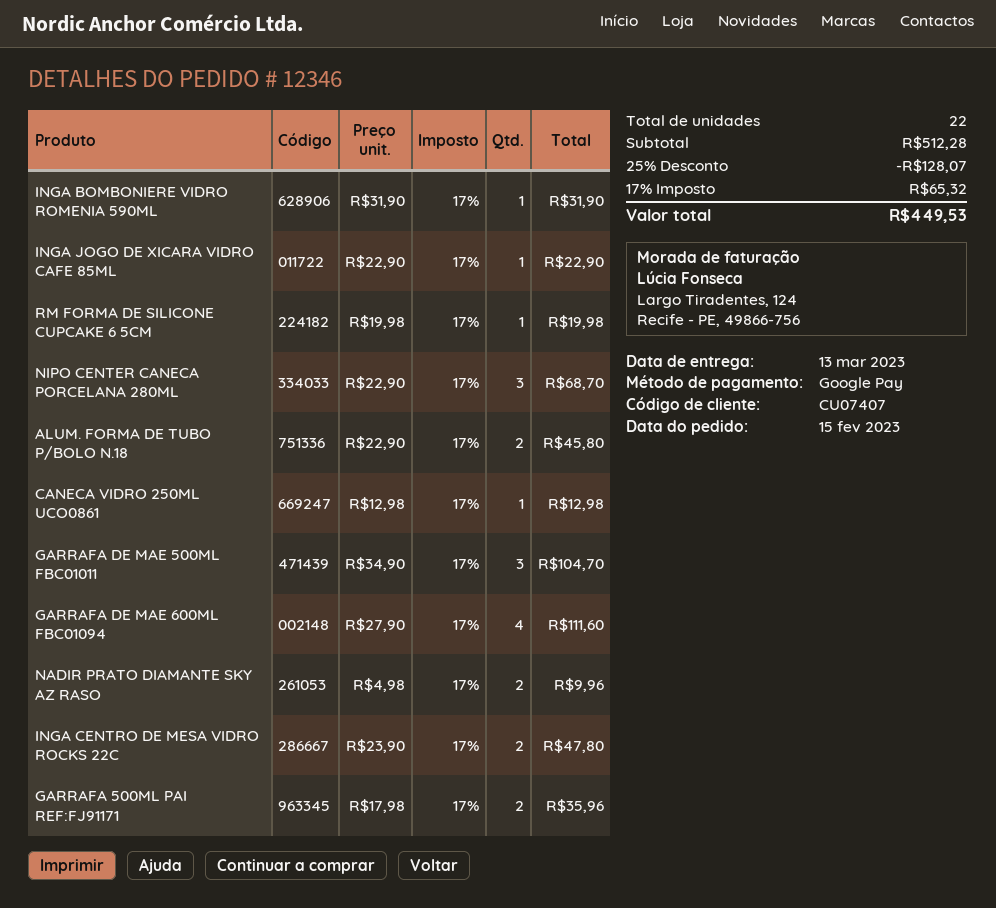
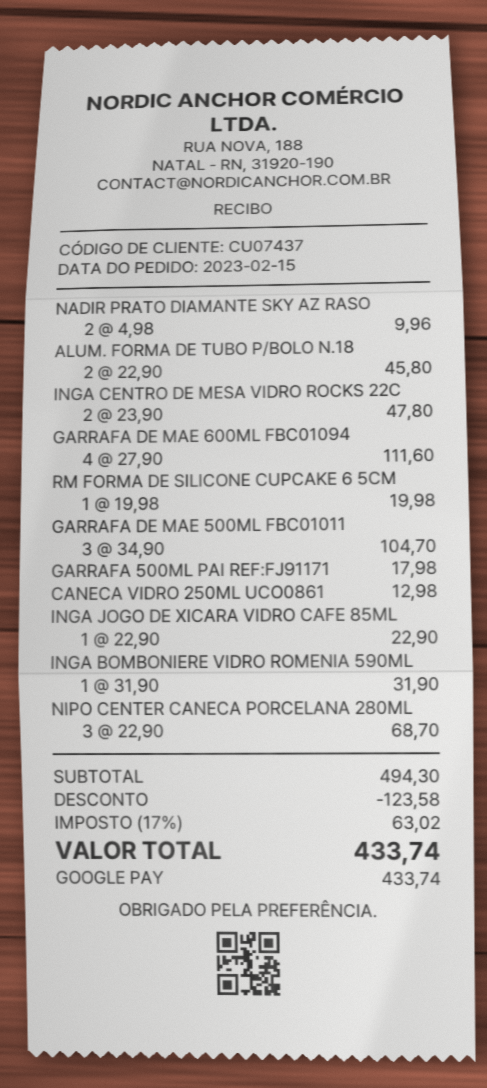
customer number: CU07407 -> CU07437
GARRAFA 500ML PAI REF:FJ91171: 2 x 17.98 = 35.96 -> 1 x 17.98 = 17.98
subtotal: 512.28 -> 494.30
discount: 128.07 -> 123.58
tax: 17% = 65.32 -> 17% = 63.02
total: 449.53 -> 433.74

